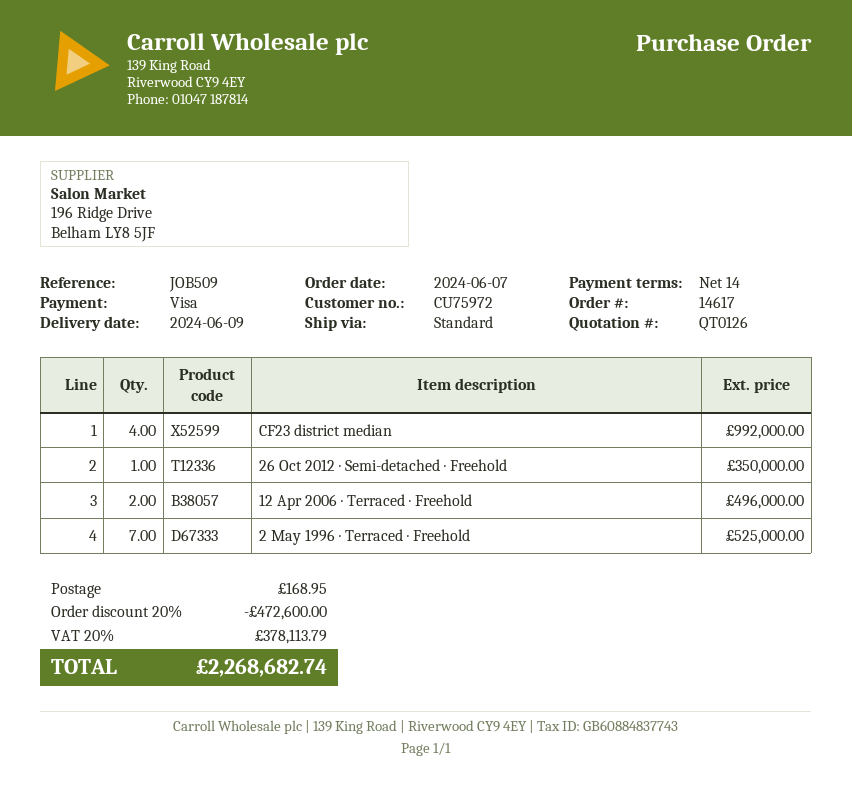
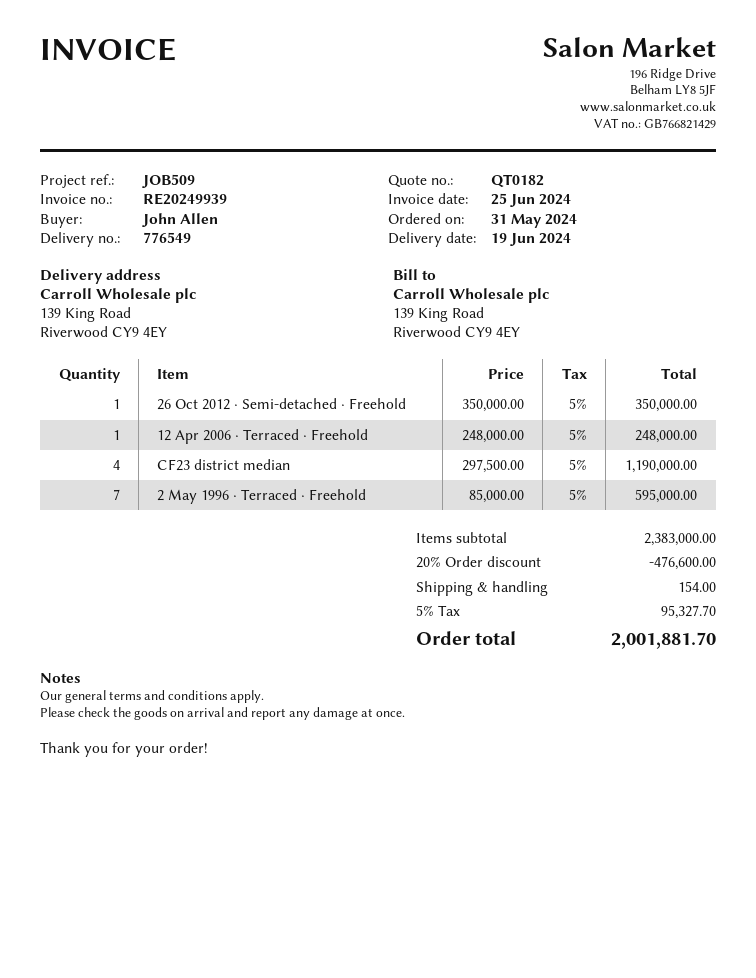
quote number: QT0126 -> QT0182
order date: 2024-06-07 -> 2024-05-31
delivery date: 2024-06-09 -> 2024-06-19
CF23 district median: 4 for 992000.00 -> 4 for 1190000.00
12 Apr 2006 · Terraced · Freehold: 2 for 496000.00 -> 1 for 248000.00
2 May 1996 · Terraced · Freehold: 7 for 525000.00 -> 7 for 595000.00
discount: 20% = 472600.00 -> 20% = 476600.00
shipping: 168.95 -> 154.00
tax: 20% = 378113.79 -> 5% = 95327.70
total: 2268682.74 -> 2001881.70

